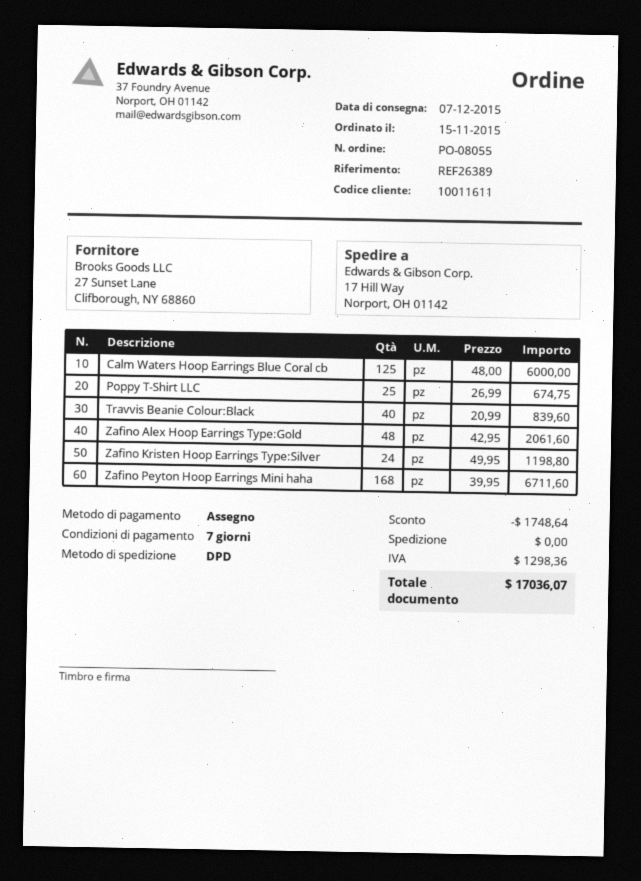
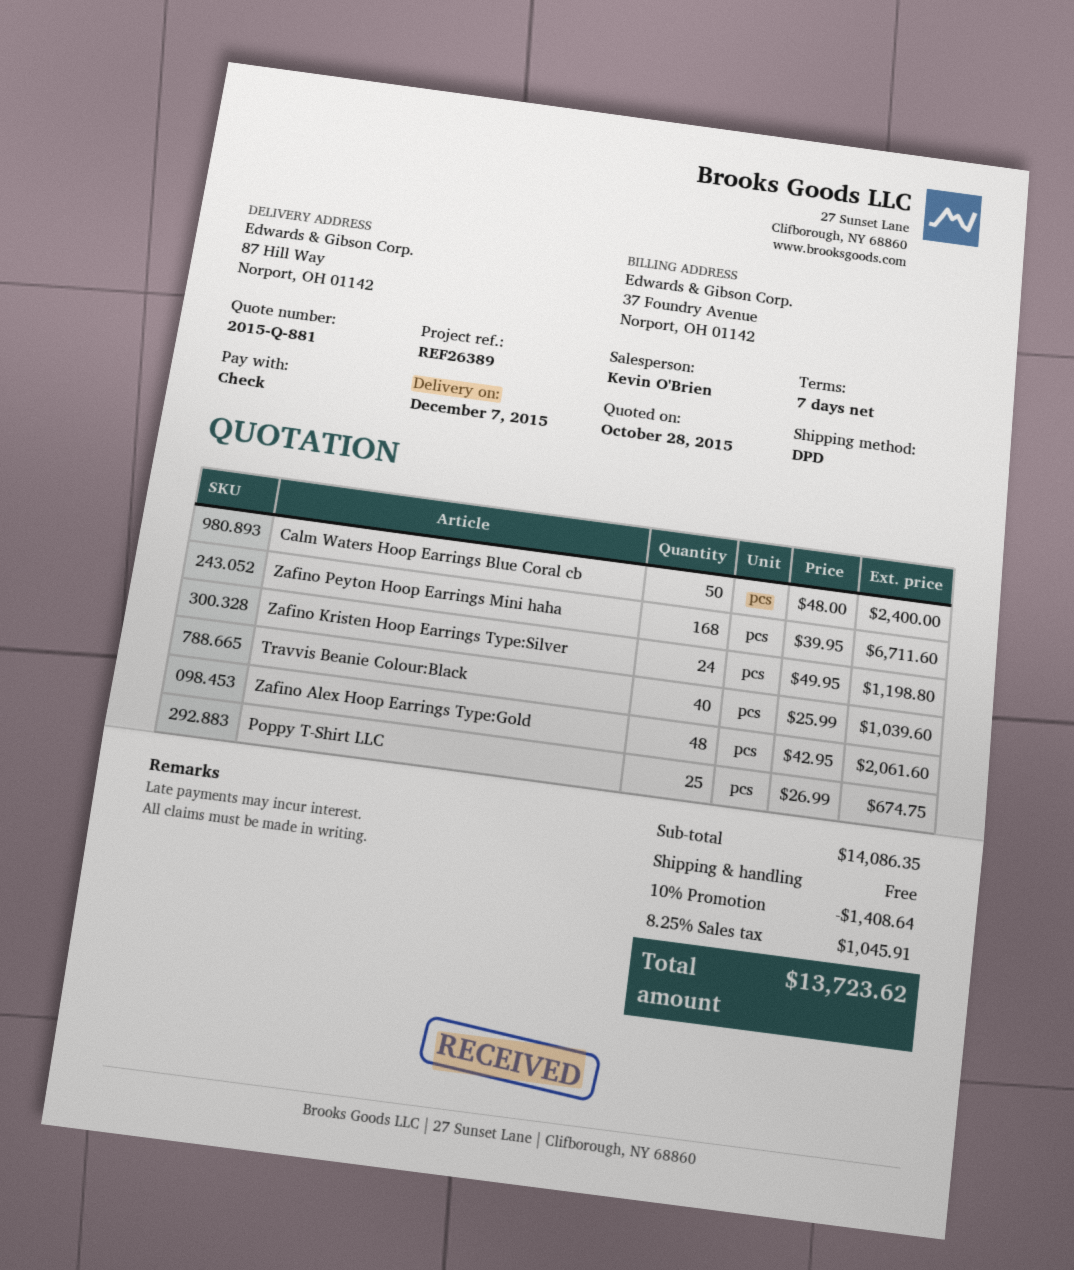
ship to: 17 Hill Way, Norport, OH 01142 -> 87 Hill Way, Norport, OH 01142
Calm Waters Hoop Earrings Blue Coral cb: 125 x 48.00 = 6000.00 -> 50 x 48.00 = 2400.00
Travvis Beanie Colour:Black: 40 x 20.99 = 839.60 -> 40 x 25.99 = 1039.60
discount: 1748.64 -> 1408.64
tax: 1298.36 -> 1045.91
total: 17036.07 -> 13723.62

